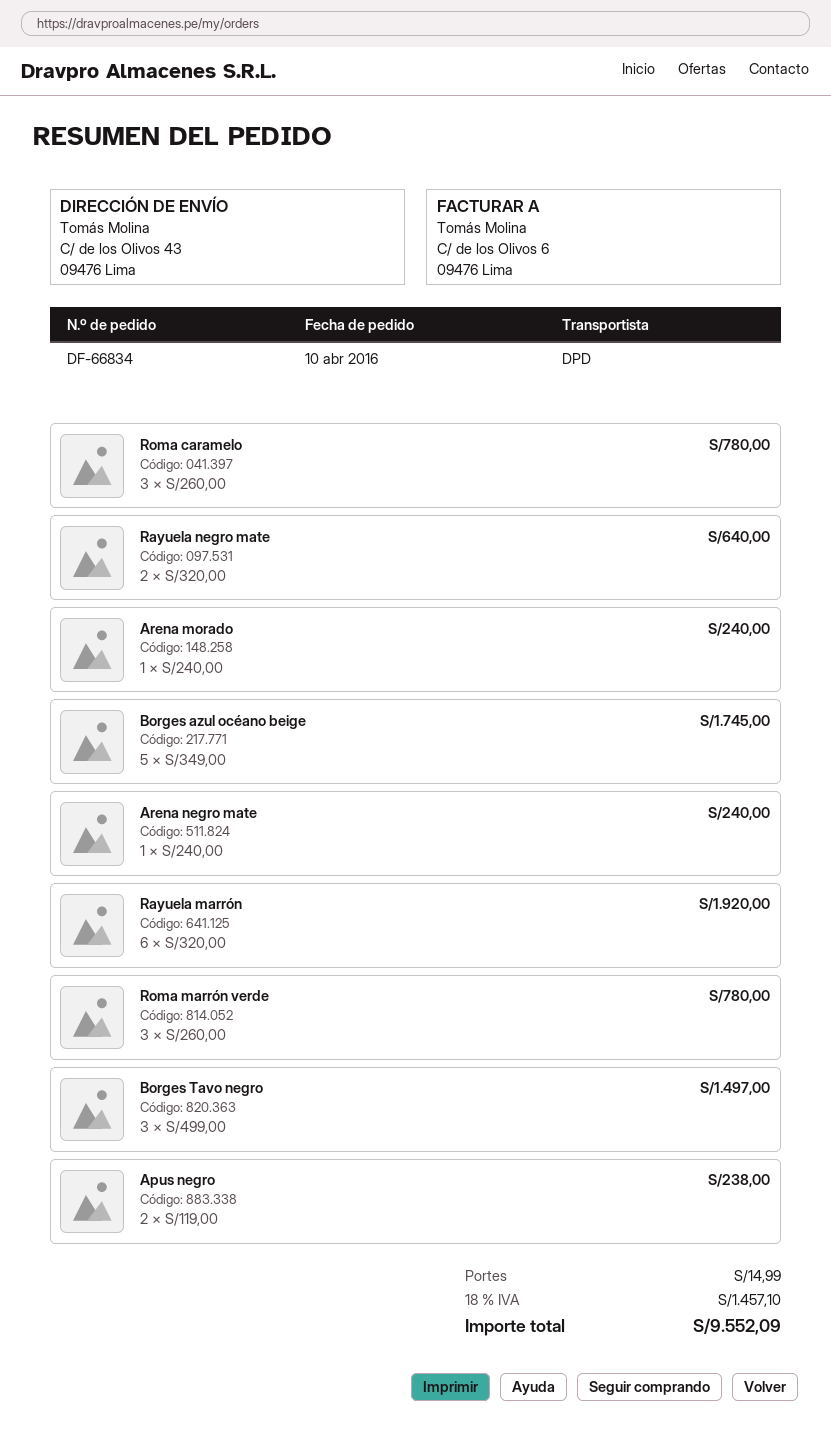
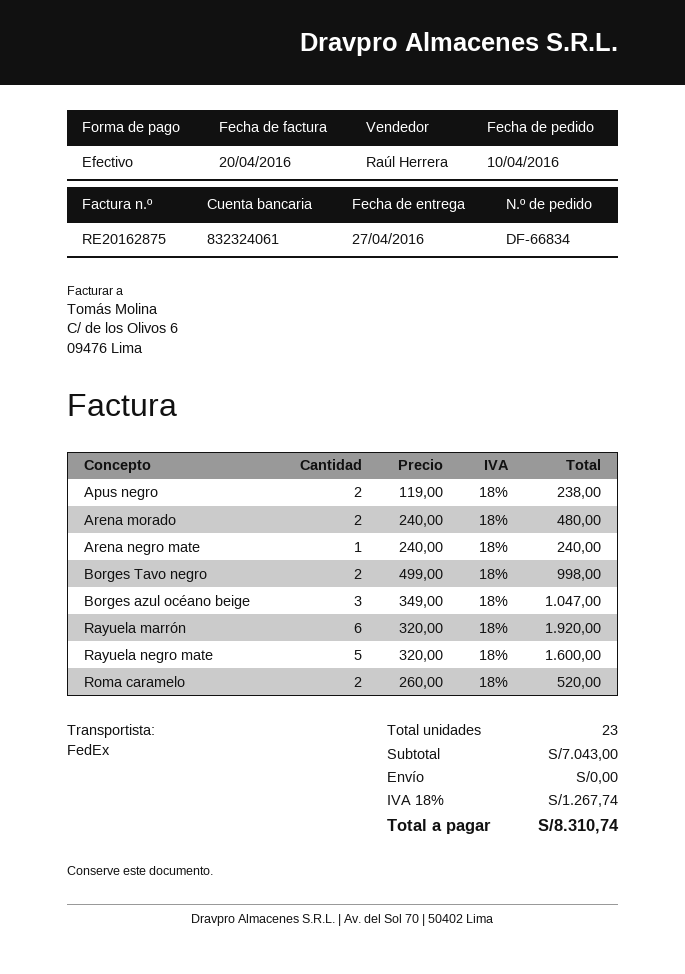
shipping method: DPD -> FedEx
Roma caramelo: 3 x 260.00 = 780.00 -> 2 x 260.00 = 520.00
Rayuela negro mate: 2 x 320.00 = 640.00 -> 5 x 320.00 = 1600.00
Arena morado: 1 x 240.00 = 240.00 -> 2 x 240.00 = 480.00
Borges azul océano beige: 5 x 349.00 = 1745.00 -> 3 x 349.00 = 1047.00
Roma marrón verde: 3 x 260.00 = 780.00 -> none
Borges Tavo negro: 3 x 499.00 = 1497.00 -> 2 x 499.00 = 998.00
shipping: 14.99 -> 0.00
tax: 18% = 1457.10 -> 18% = 1267.74
total: 9552.09 -> 8310.74

